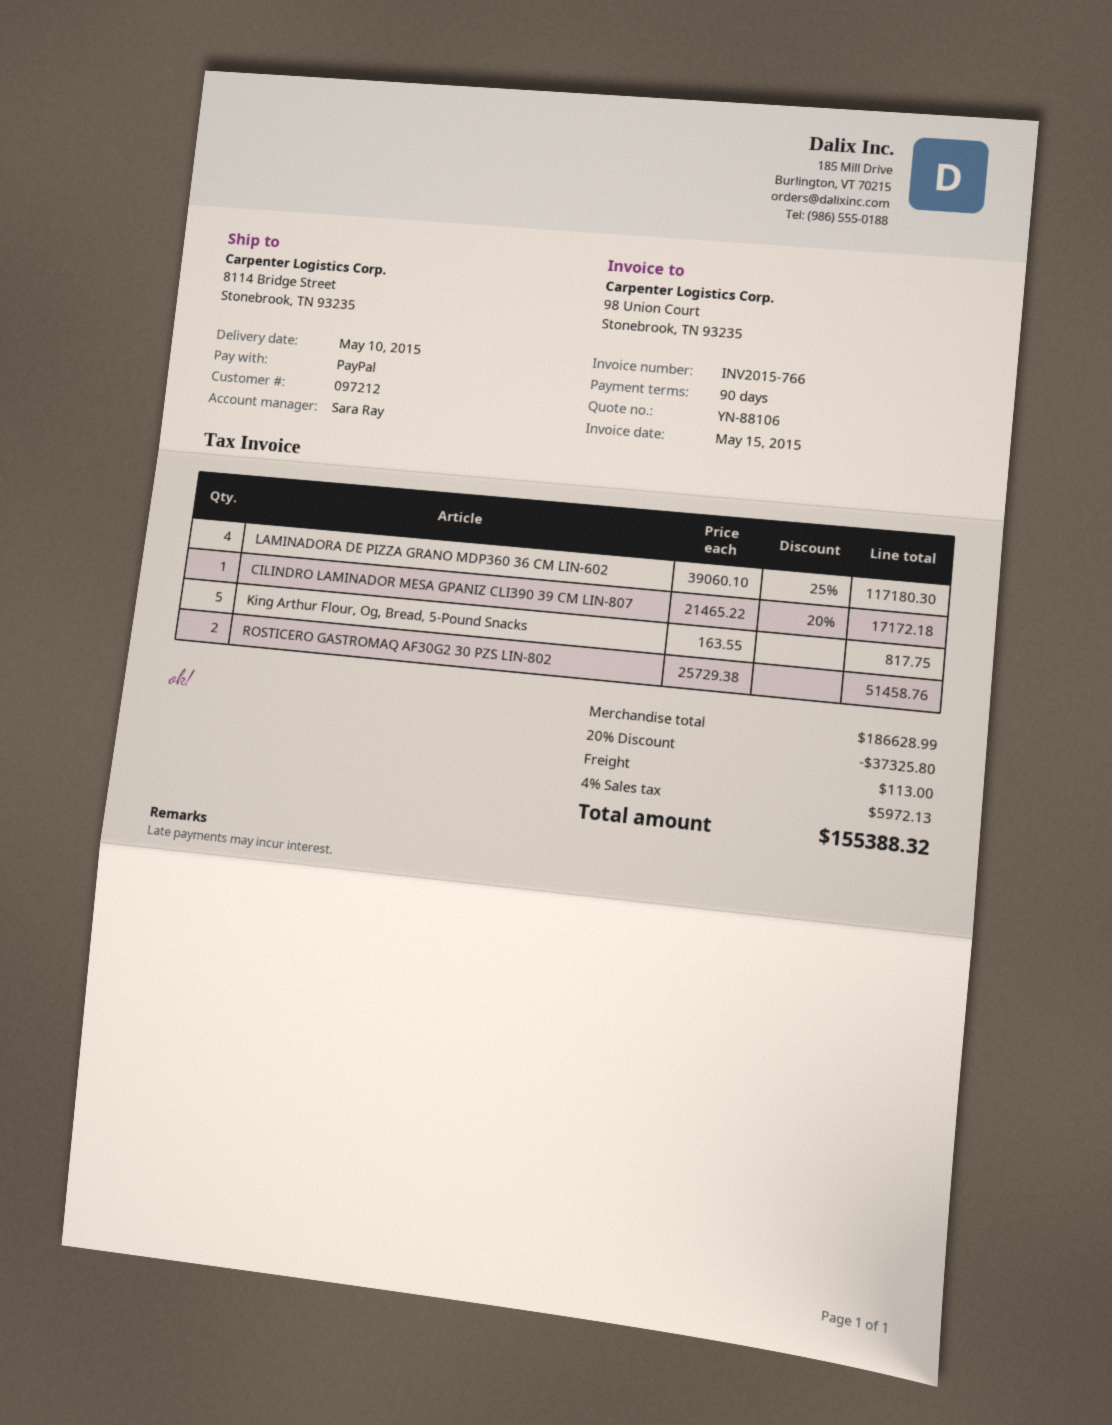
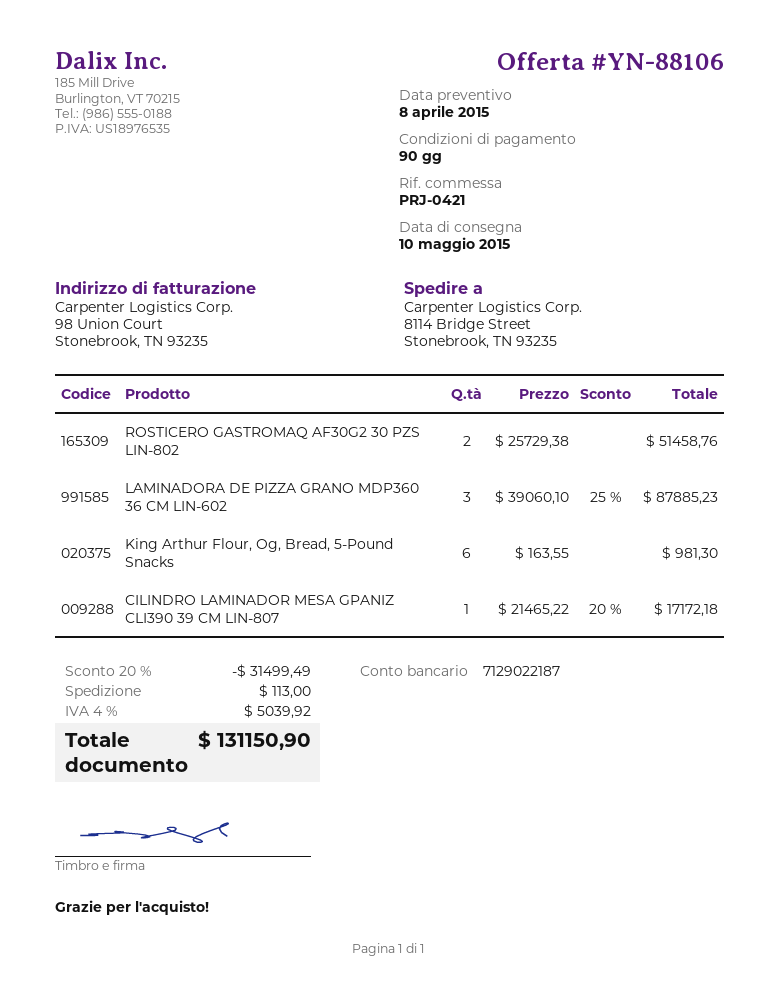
LAMINADORA DE PIZZA GRANO MDP360 36 CM LIN-602: 4 x 39060.10 - 25% = 117180.30 -> 3 x 39060.10 - 25% = 87885.23
King Arthur Flour, Og, Bread, 5-Pound Snacks: 5 x 163.55 = 817.75 -> 6 x 163.55 = 981.30
discount: 20% = 37325.80 -> 20% = 31499.49
tax: 4% = 5972.13 -> 4% = 5039.92
total: 155388.32 -> 131150.90

